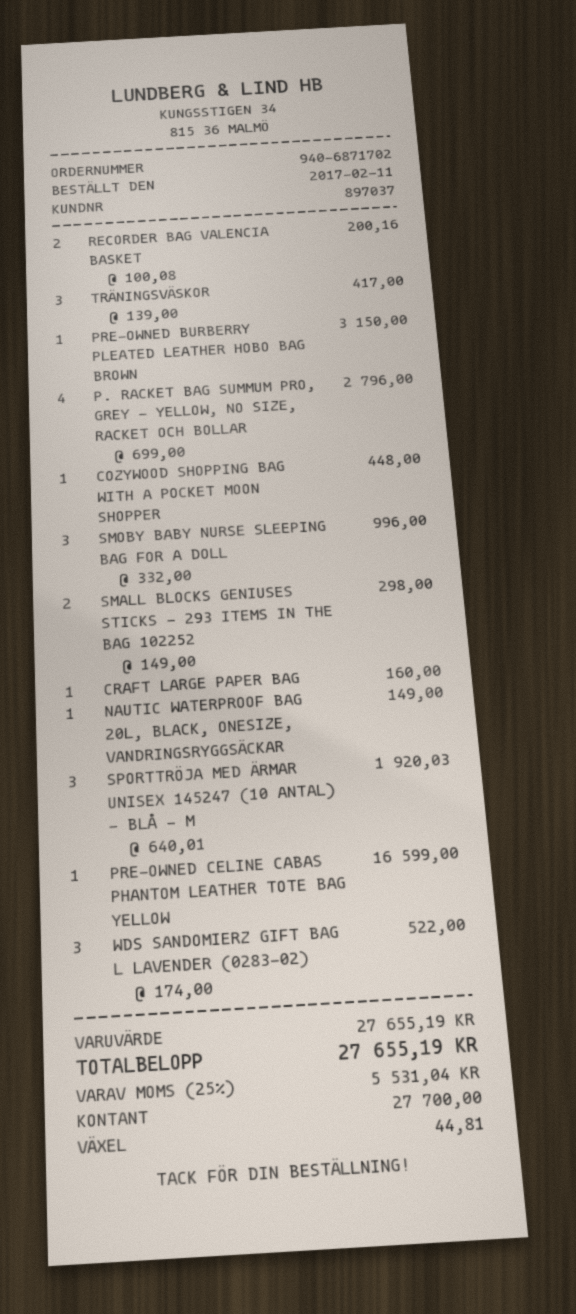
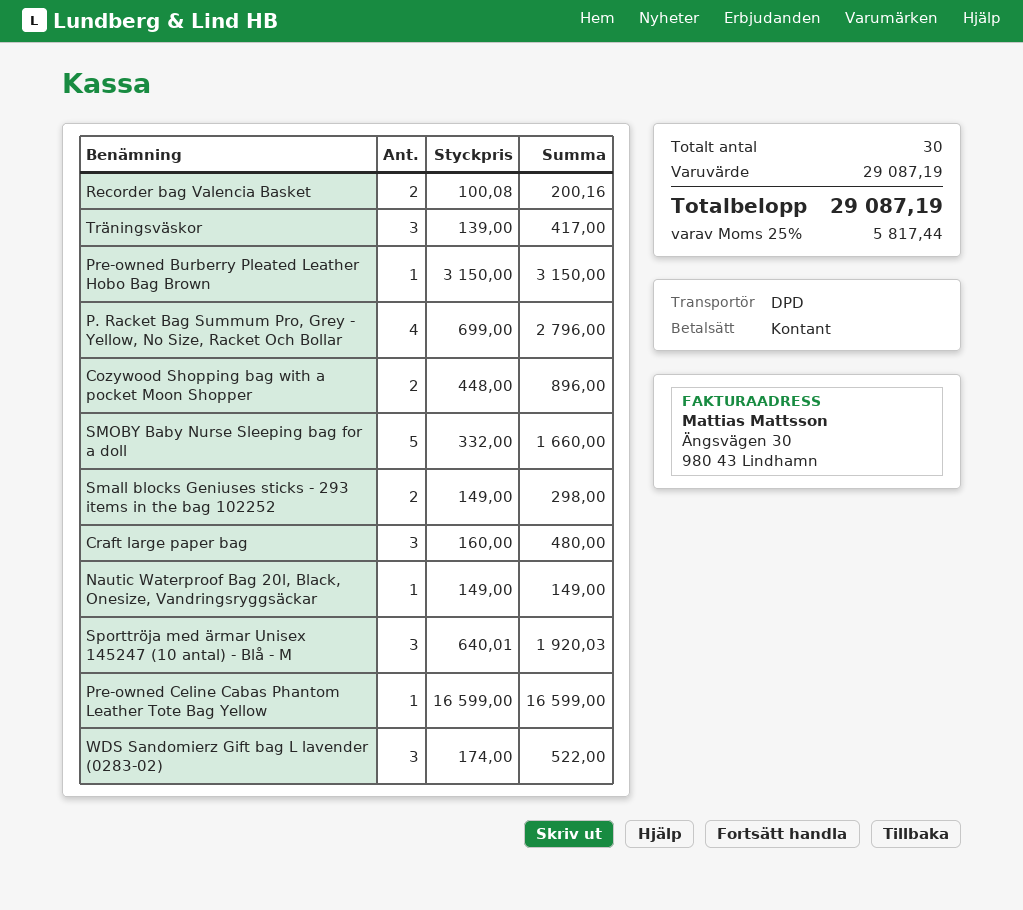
COZYWOOD SHOPPING BAG WITH A POCKET MOON SHOPPER: 1 x 448.00 = 448.00 -> 2 x 448.00 = 896.00
SMOBY BABY NURSE SLEEPING BAG FOR A DOLL: 3 x 332.00 = 996.00 -> 5 x 332.00 = 1660.00
CRAFT LARGE PAPER BAG: 1 x 160.00 = 160.00 -> 3 x 160.00 = 480.00
subtotal: 27655.19 -> 29087.19
tax: 25% = 5531.04 -> 25% = 5817.44
total: 27655.19 -> 29087.19

